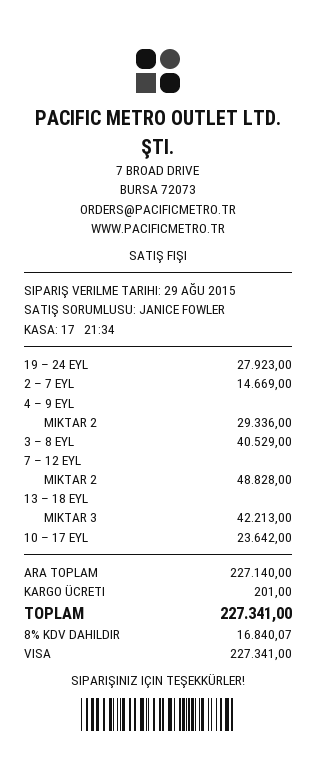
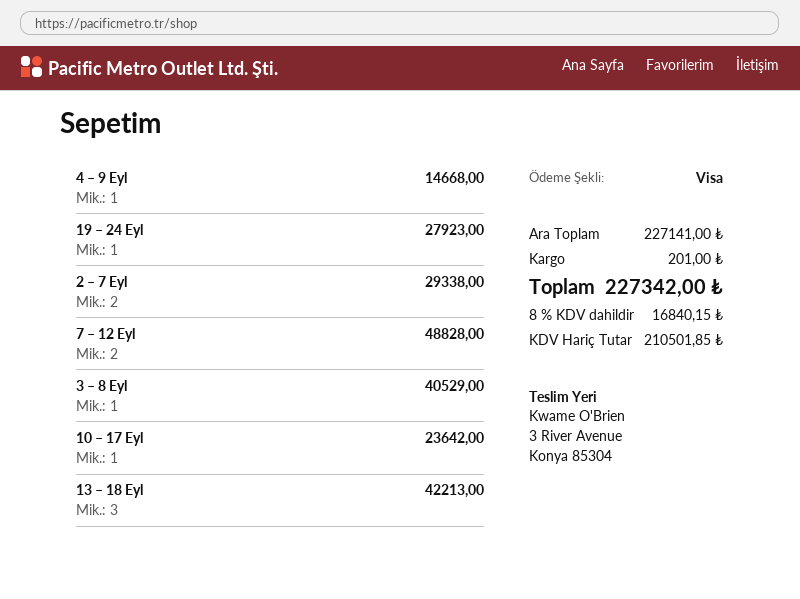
2 – 7 EYL: 1 for 14669.00 -> 2 for 29338.00
4 – 9 EYL: 2 for 29336.00 -> 1 for 14668.00
subtotal: 227140.00 -> 227141.00
tax: 8% = 16840.07 -> 8% = 16840.15
total: 227341.00 -> 227342.00

